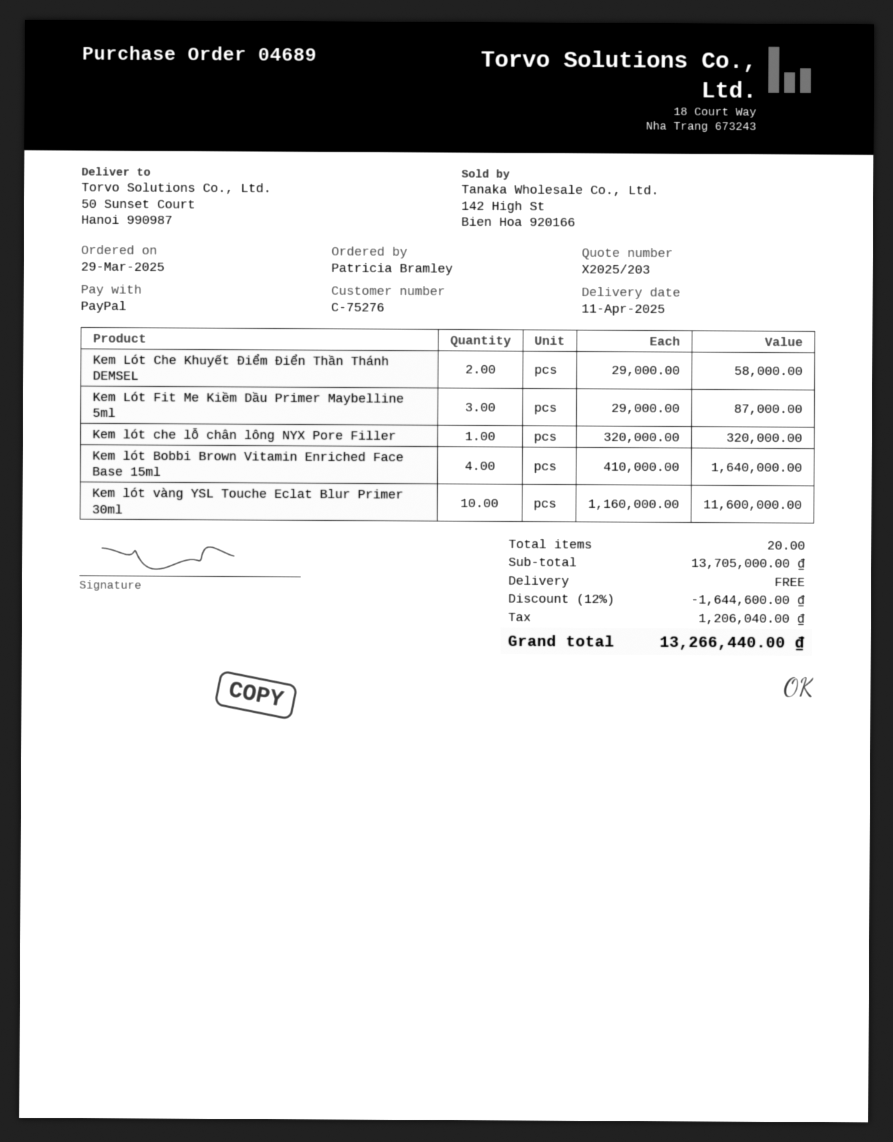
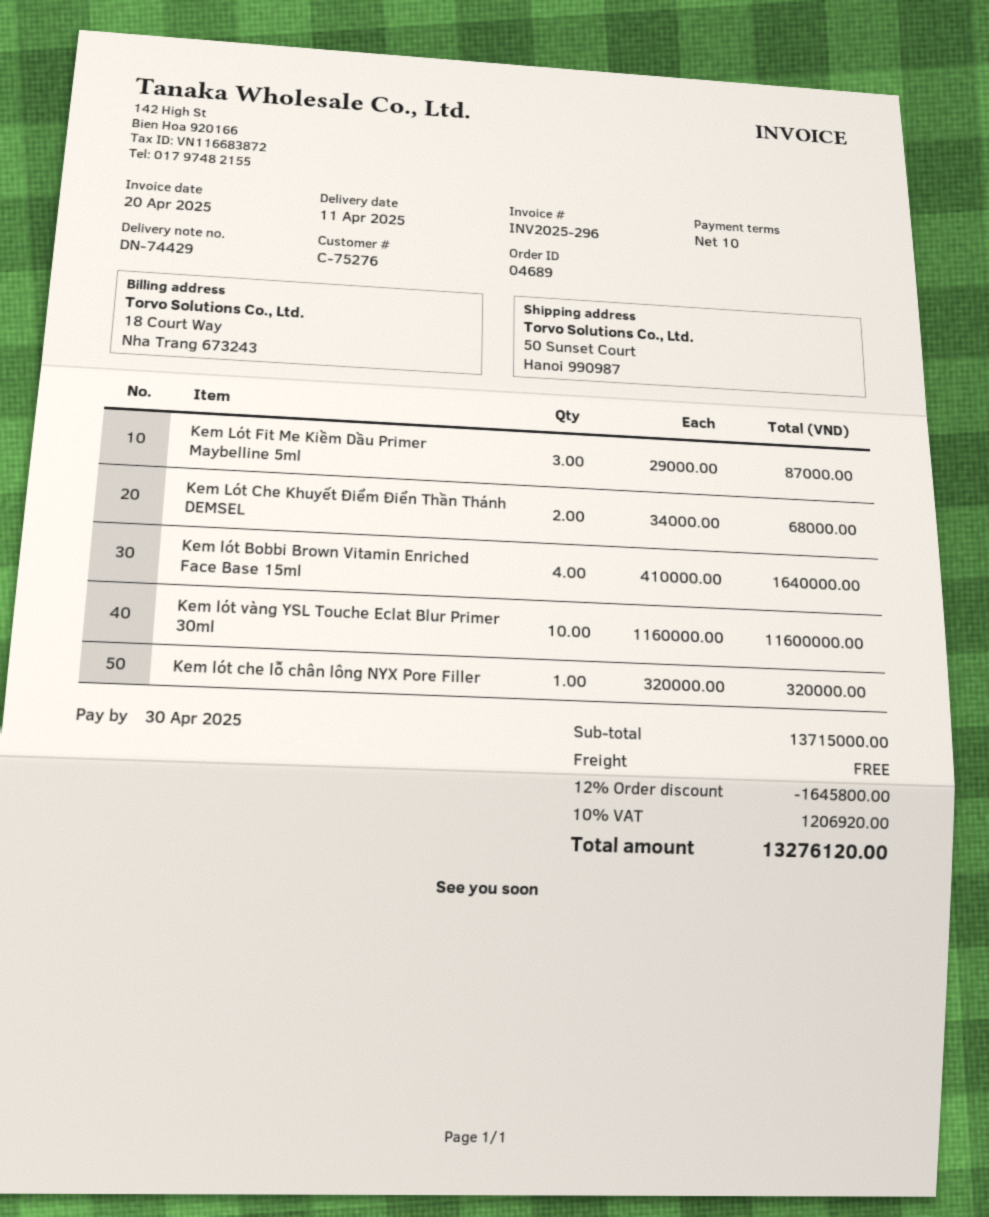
Kem Lót Che Khuyết Điểm Điển Thần Thánh DEMSEL: 2 x 29000.00 = 58000.00 -> 2 x 34000.00 = 68000.00
subtotal: 13705000.00 -> 13715000.00
discount: 12% = 1644600.00 -> 12% = 1645800.00
tax: 1206040.00 -> 1206920.00
total: 13266440.00 -> 13276120.00

